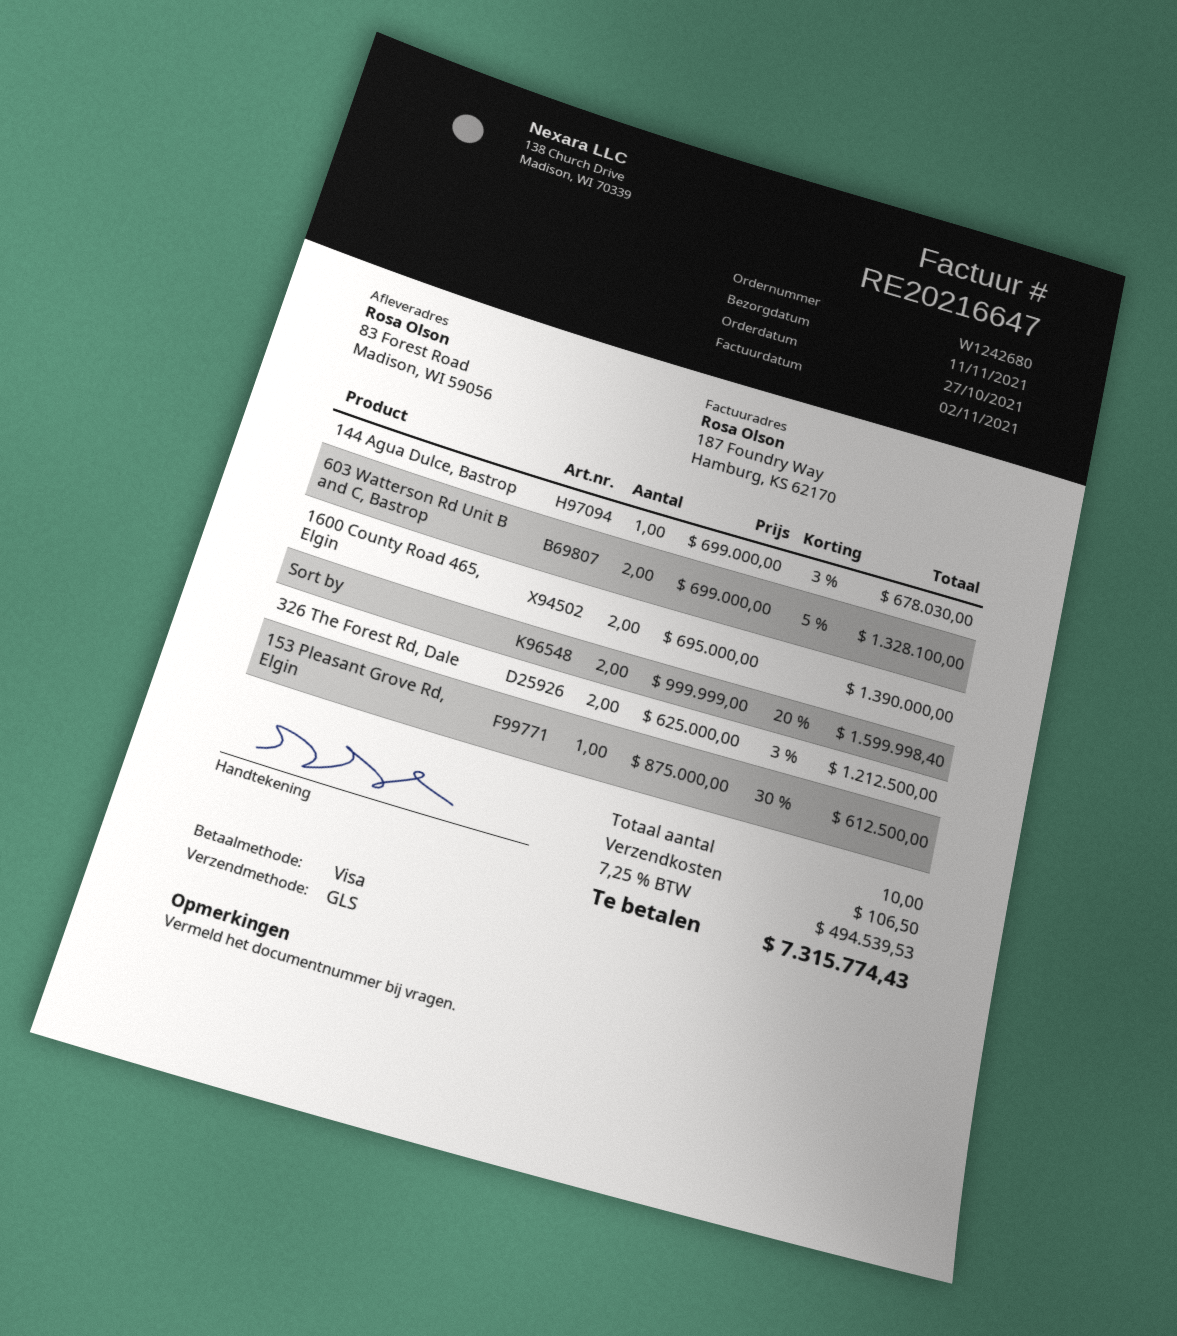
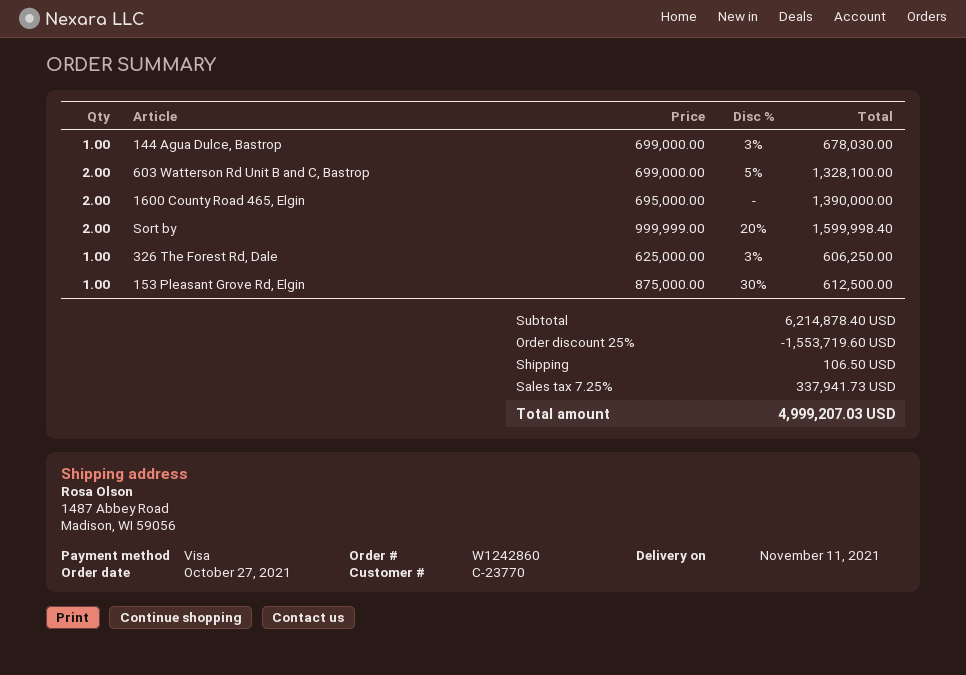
order number: W1242680 -> W1242860
ship to: 83 Forest Road, Madison, WI 59056 -> 1487 Abbey Road, Madison, WI 59056
326 The Forest Rd, Dale: 2 x 625000.00 - 3% = 1212500.00 -> 1 x 625000.00 - 3% = 606250.00
discount: none -> 25% = 1553719.60
tax: 7.25% = 494539.53 -> 7.25% = 337941.73
total: 7315774.43 -> 4999207.03

